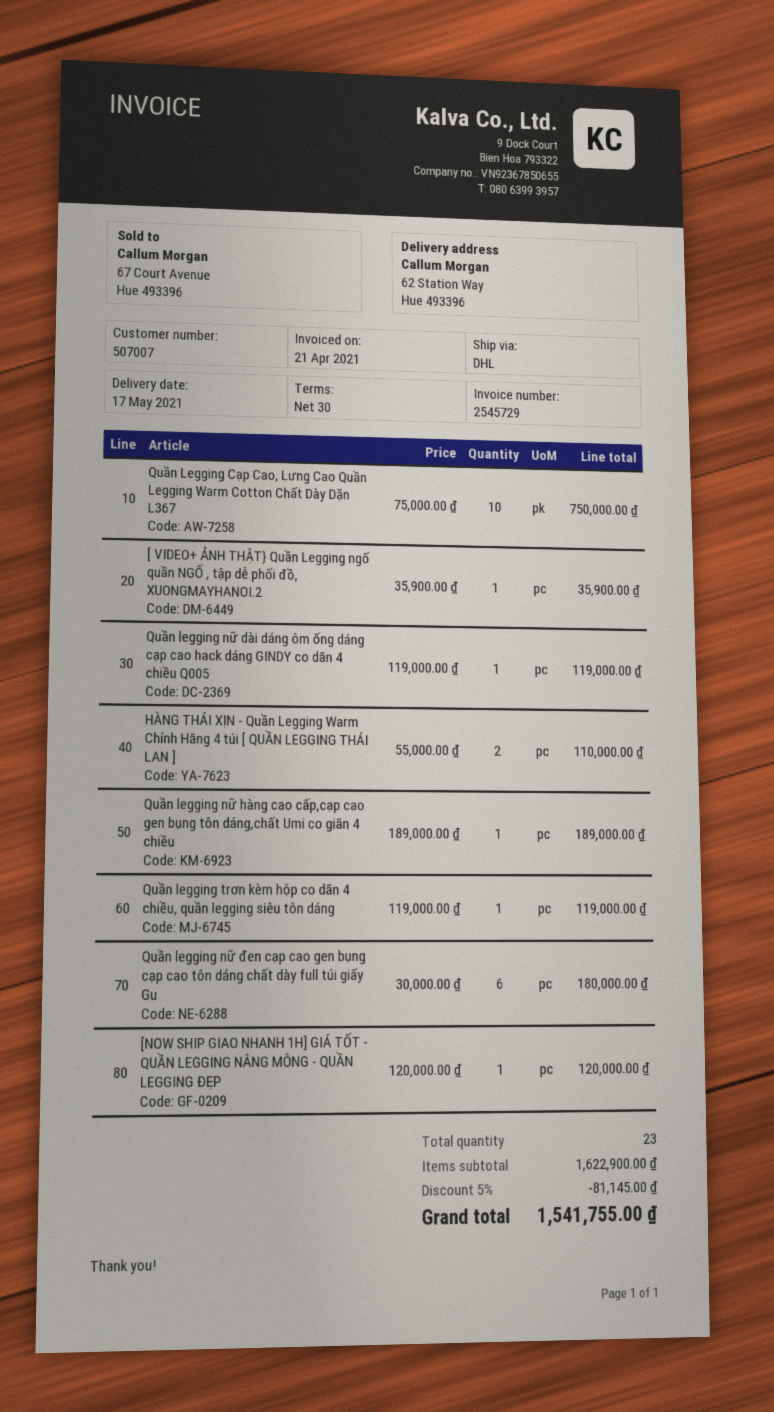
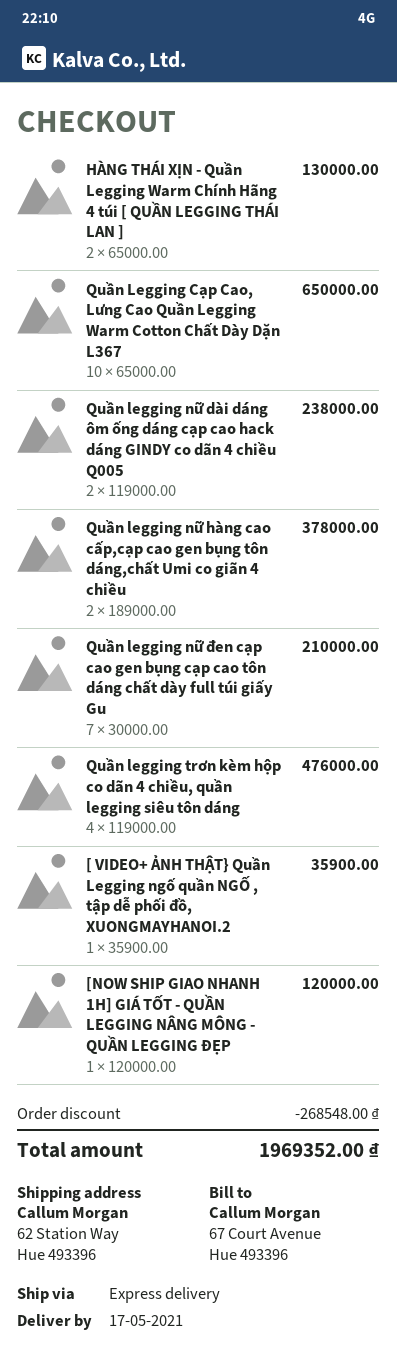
shipping method: DHL -> express
Quần Legging Cạp Cao, Lưng Cao Quần Legging Warm Cotton Chất Dày Dặn L367: 10 x 75000.00 = 750000.00 -> 10 x 65000.00 = 650000.00
Quần legging nữ dài dáng ôm ống dáng cạp cao hack dáng GINDY co dãn 4 chiều Q005: 1 x 119000.00 = 119000.00 -> 2 x 119000.00 = 238000.00
HÀNG THÁI XỊN - Quần Legging Warm Chính Hãng 4 túi [ QUẦN LEGGING THÁI LAN ]: 2 x 55000.00 = 110000.00 -> 2 x 65000.00 = 130000.00
Quần legging nữ hàng cao cấp,cạp cao gen bụng tôn dáng,chất Umi co giãn 4 chiều: 1 x 189000.00 = 189000.00 -> 2 x 189000.00 = 378000.00
Quần legging trơn kèm hộp co dãn 4 chiều, quần legging siêu tôn dáng: 1 x 119000.00 = 119000.00 -> 4 x 119000.00 = 476000.00
Quần legging nữ đen cạp cao gen bụng cạp cao tôn dáng chất dày full túi giấy Gu: 6 x 30000.00 = 180000.00 -> 7 x 30000.00 = 210000.00
discount: 81145.00 -> 268548.00
total: 1541755.00 -> 1969352.00

